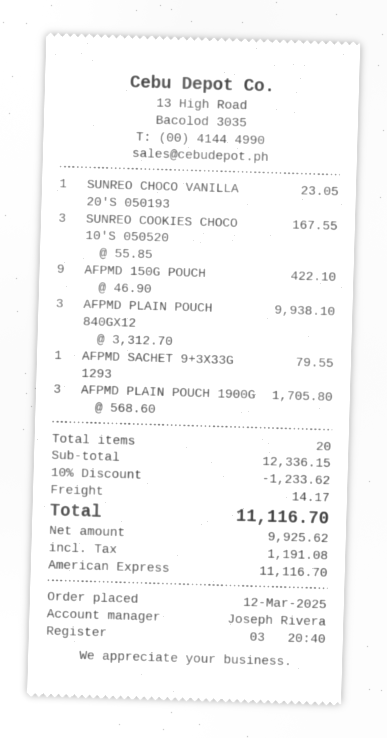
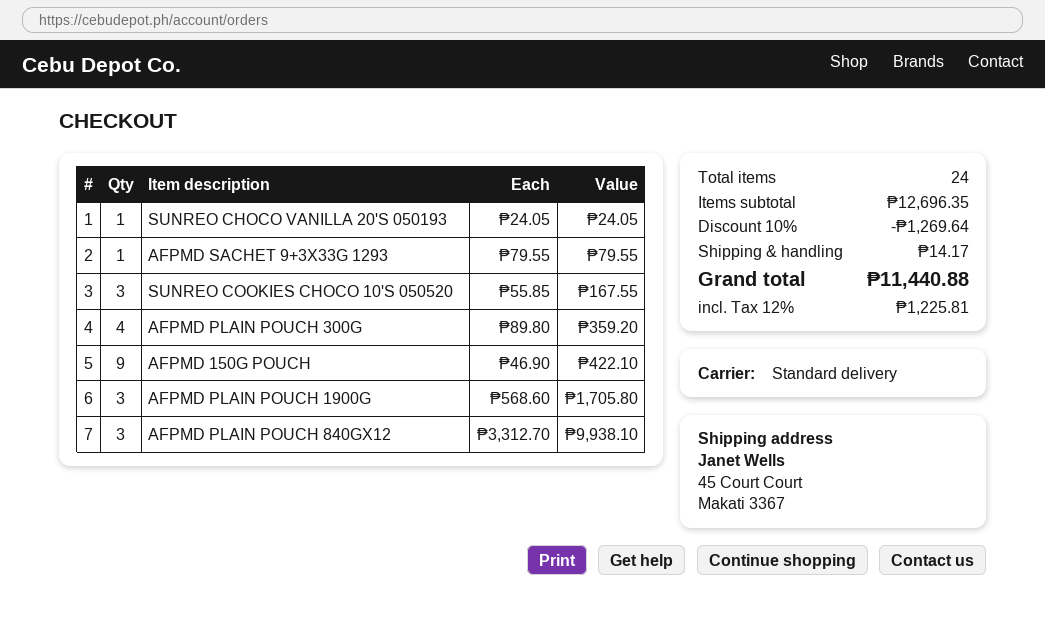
SUNREO CHOCO VANILLA 20'S 050193: 1 x 23.05 = 23.05 -> 1 x 24.05 = 24.05
AFPMD PLAIN POUCH 300G: none -> 4 x 89.80 = 359.20
total quantity: 20 -> 24
subtotal: 12336.15 -> 12696.35
discount: 10% = 1233.62 -> 10% = 1269.64
tax: 1191.08 -> 1225.81
total: 11116.70 -> 11440.88

